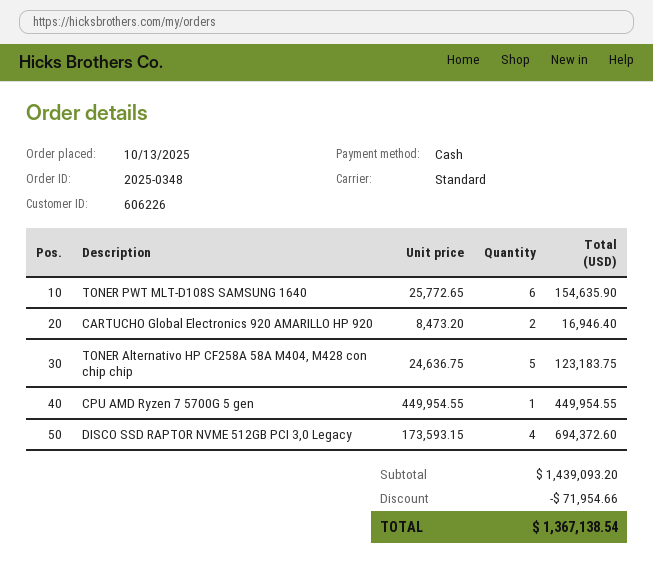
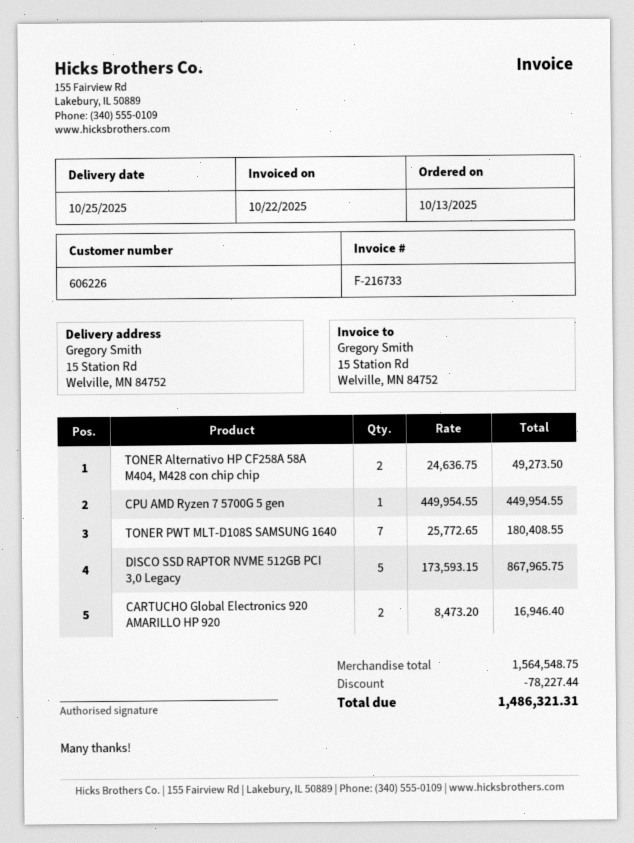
TONER PWT MLT-D108S SAMSUNG 1640: 6 x 25772.65 = 154635.90 -> 7 x 25772.65 = 180408.55
TONER Alternativo HP CF258A 58A M404, M428 con chip chip: 5 x 24636.75 = 123183.75 -> 2 x 24636.75 = 49273.50
DISCO SSD RAPTOR NVME 512GB PCI 3,0 Legacy: 4 x 173593.15 = 694372.60 -> 5 x 173593.15 = 867965.75
subtotal: 1439093.20 -> 1564548.75
discount: 71954.66 -> 78227.44
total: 1367138.54 -> 1486321.31

